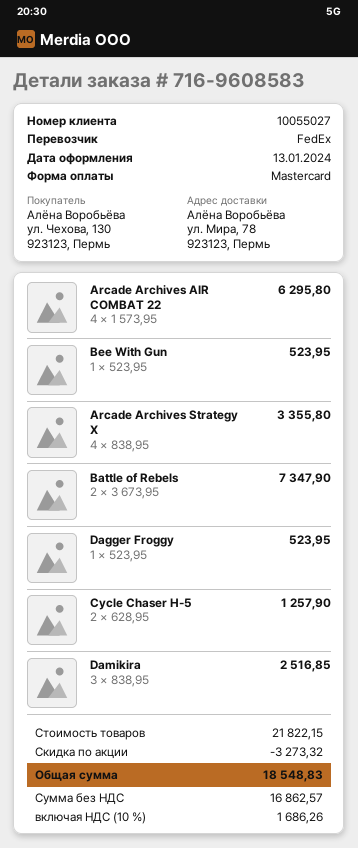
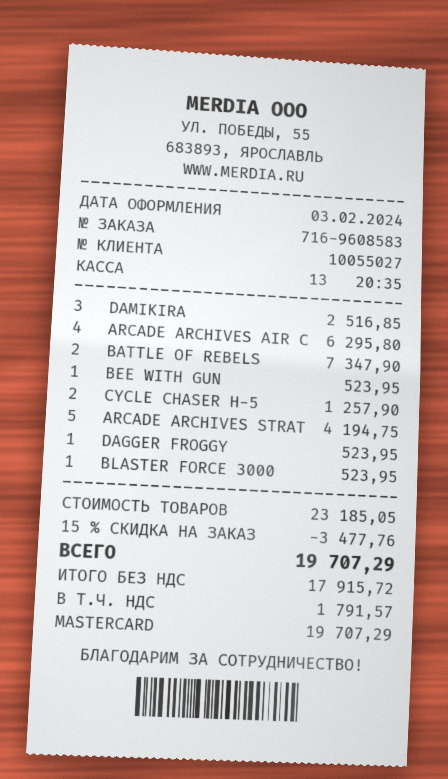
order date: 2024-01-13 -> 2024-02-03
Arcade Archives Strategy X: 4 for 3355.80 -> 5 for 4194.75
BLASTER FORCE 3000: none -> 1 for 523.95
subtotal: 21822.15 -> 23185.05
discount: 3273.32 -> 3477.76
net: 16862.57 -> 17915.72
tax: 1686.26 -> 1791.57
total: 18548.83 -> 19707.29

